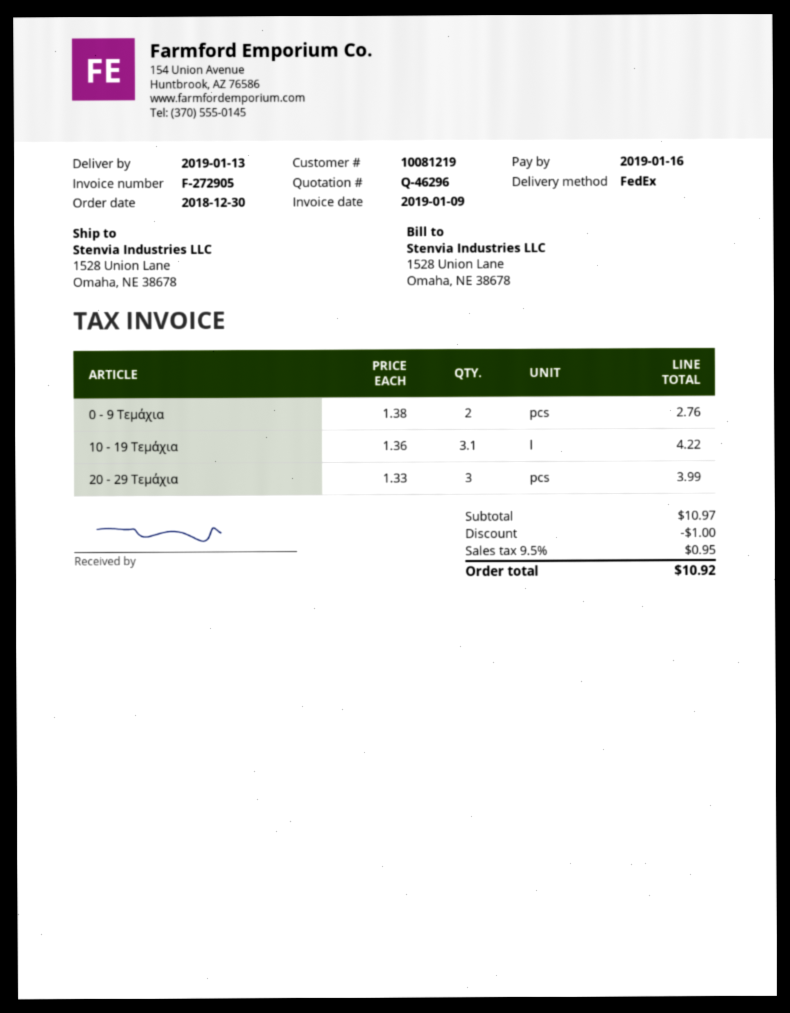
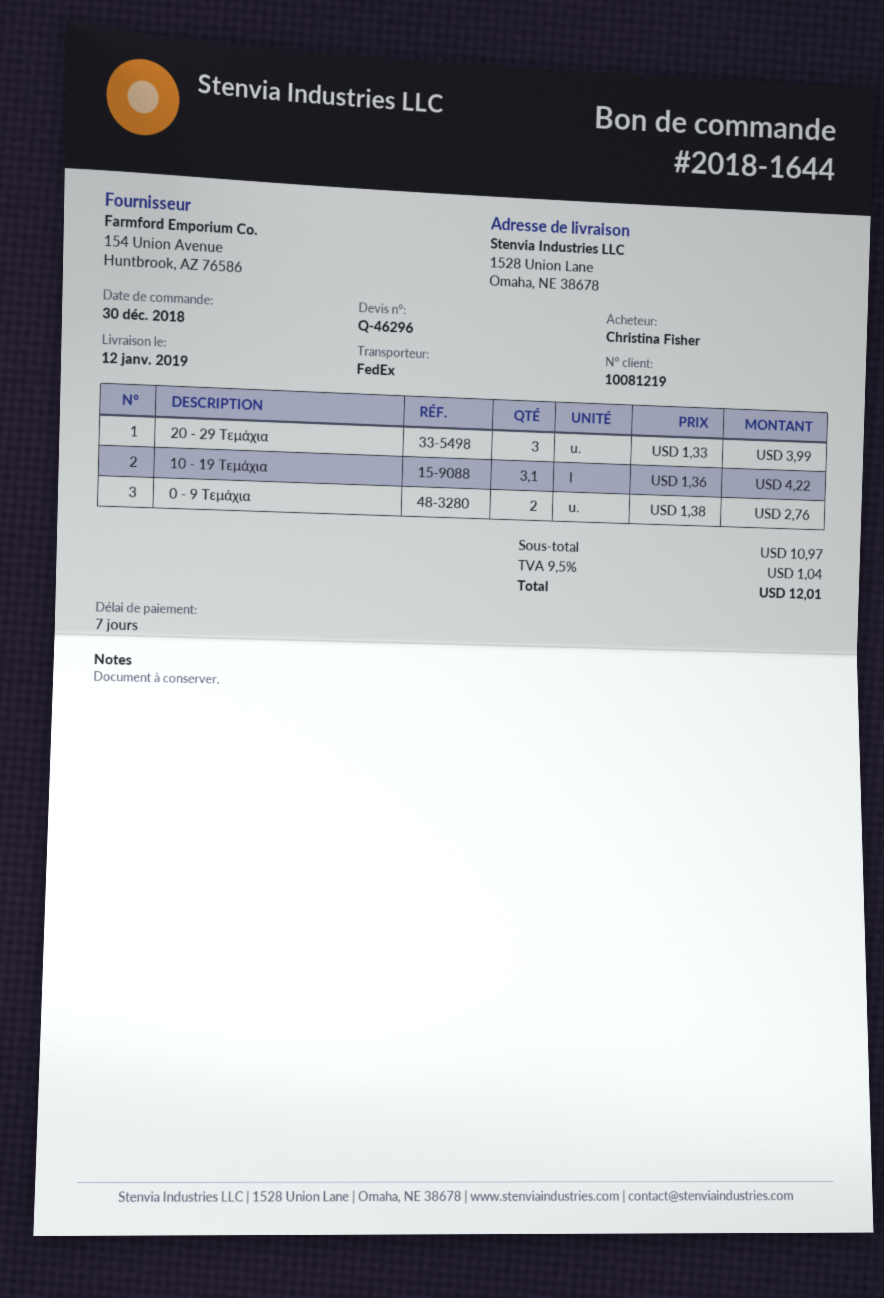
delivery date: 2019-01-13 -> 2019-01-12
discount: 1.00 -> none
tax: 9.5% = 0.95 -> 9.5% = 1.04
total: 10.92 -> 12.01

